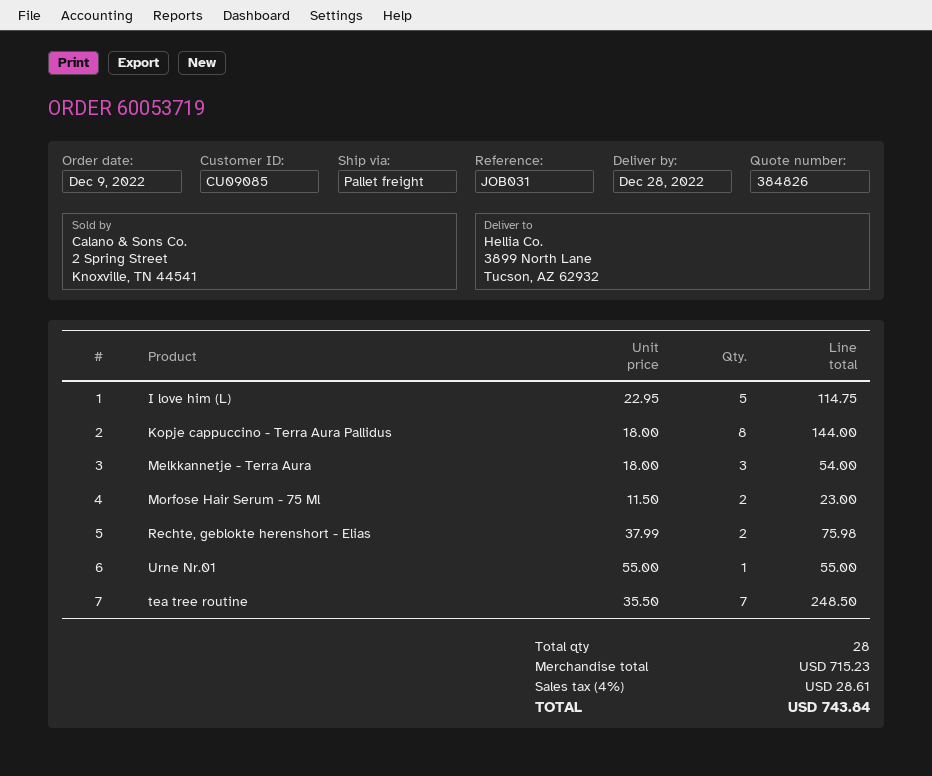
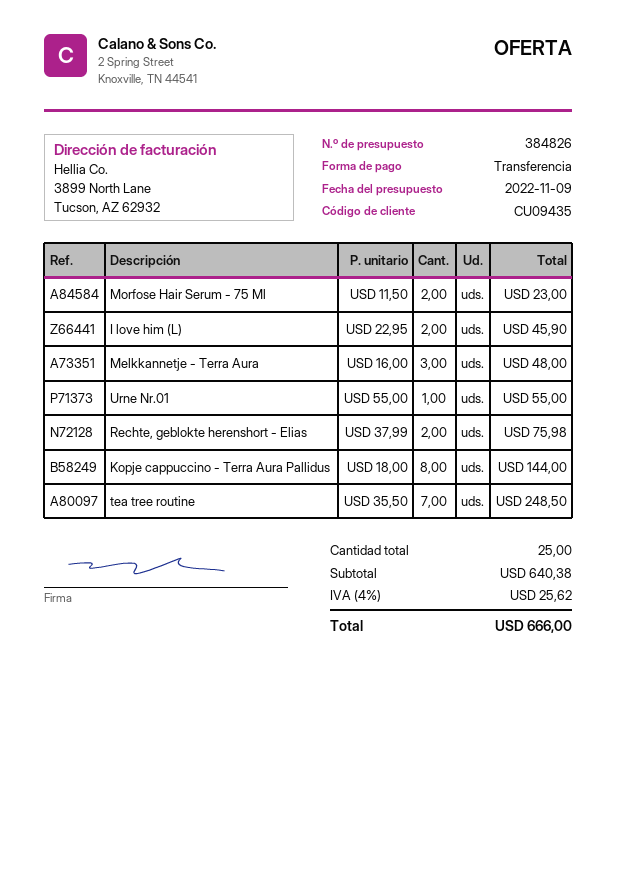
customer number: CU09085 -> CU09435
I love him (L): 5 x 22.95 = 114.75 -> 2 x 22.95 = 45.90
Melkkannetje - Terra Aura: 3 x 18.00 = 54.00 -> 3 x 16.00 = 48.00
total quantity: 28 -> 25
subtotal: 715.23 -> 640.38
tax: 4% = 28.61 -> 4% = 25.62
total: 743.84 -> 666.00

